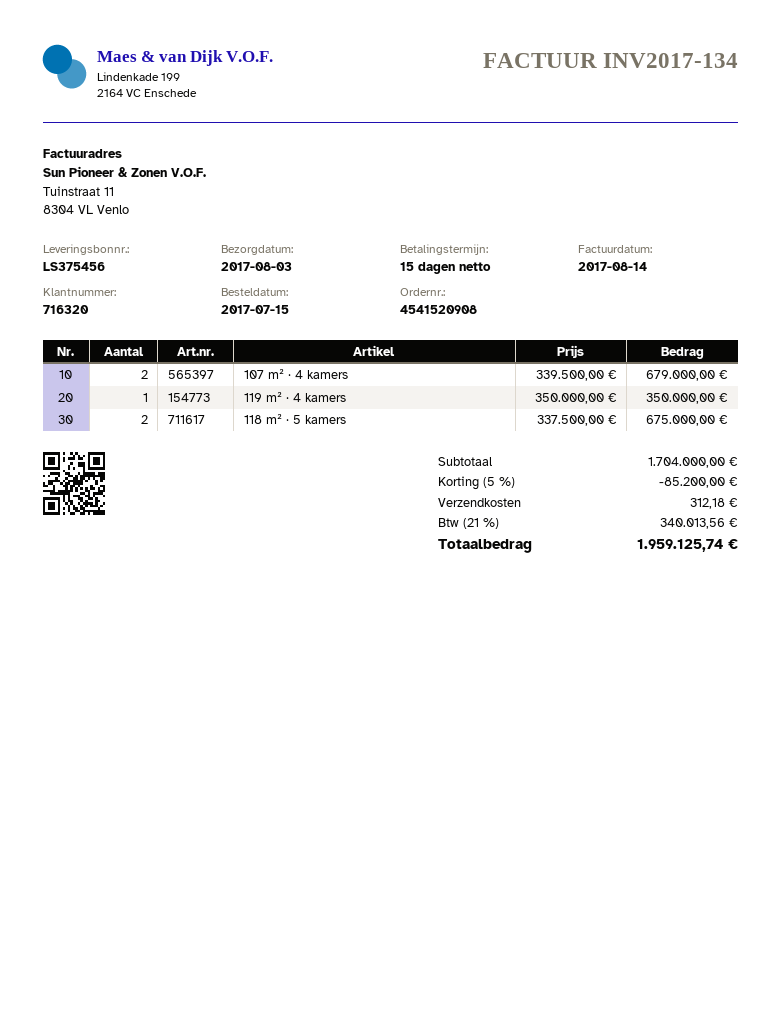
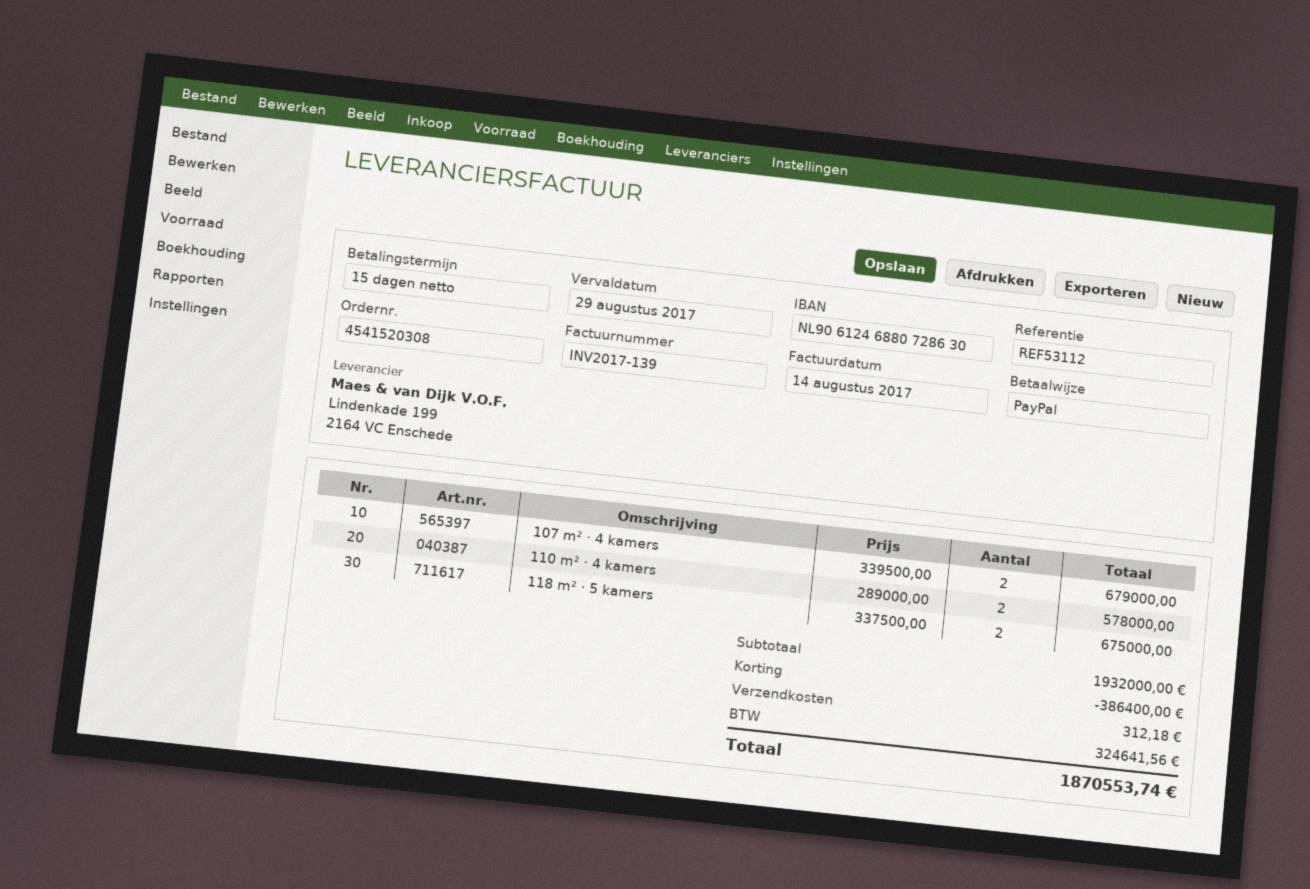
order number: 4541520908 -> 4541520308
invoice number: INV2017-134 -> INV2017-139
119 m² · 4 kamers: 1 x 350000.00 = 350000.00 -> none
110 m² · 4 kamers: none -> 2 x 289000.00 = 578000.00
subtotal: 1704000.00 -> 1932000.00
discount: 85200.00 -> 386400.00
tax: 340013.56 -> 324641.56
total: 1959125.74 -> 1870553.74

